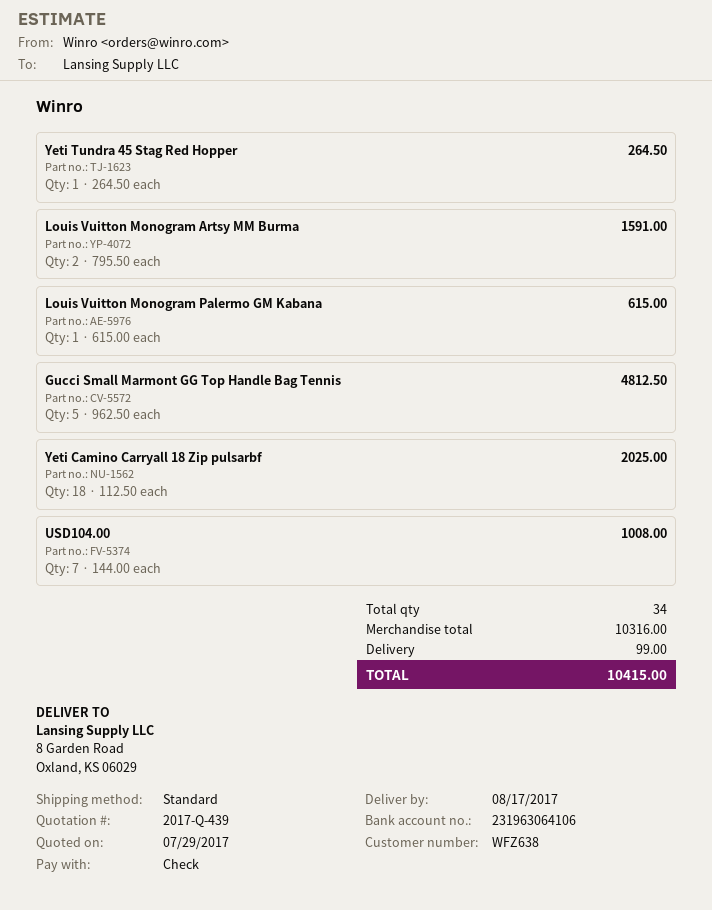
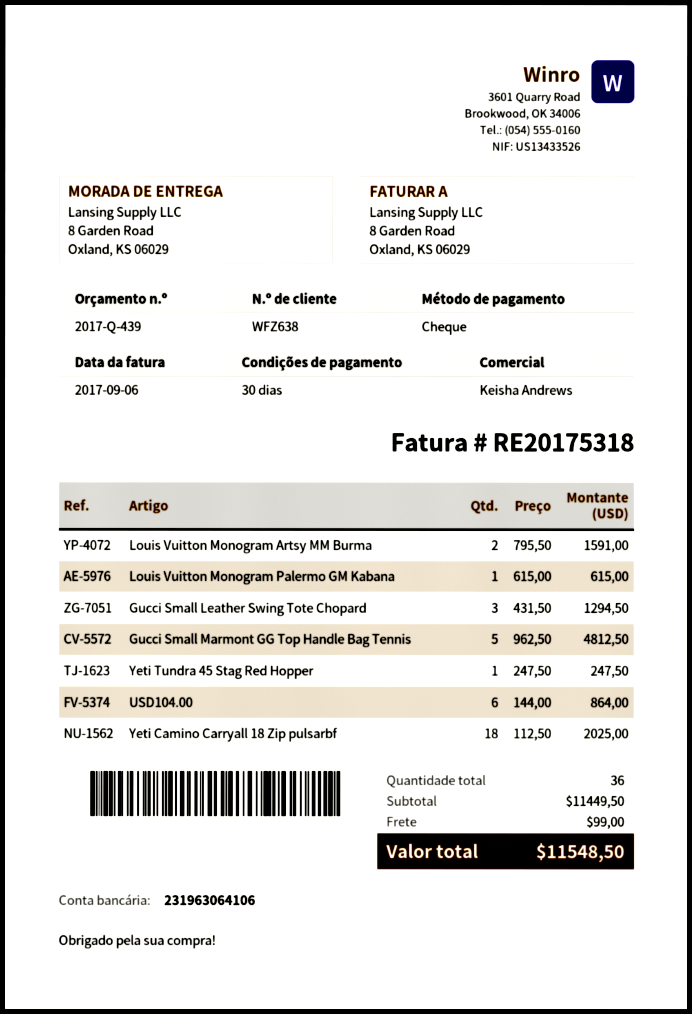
Yeti Tundra 45 Stag Red Hopper: 1 x 264.50 = 264.50 -> 1 x 247.50 = 247.50
USD104.00: 7 x 144.00 = 1008.00 -> 6 x 144.00 = 864.00
Gucci Small Leather Swing Tote Chopard: none -> 3 x 431.50 = 1294.50
total quantity: 34 -> 36
subtotal: 10316.00 -> 11449.50
total: 10415.00 -> 11548.50

